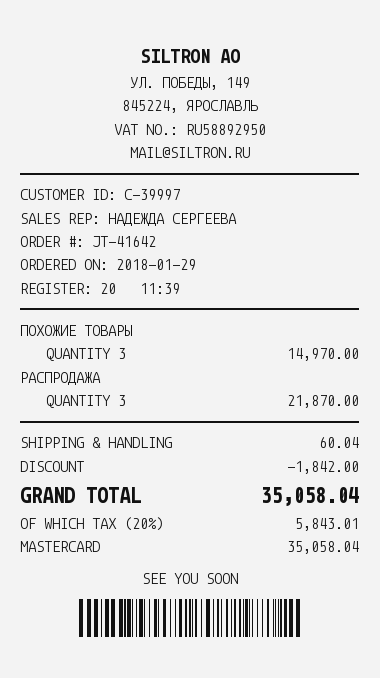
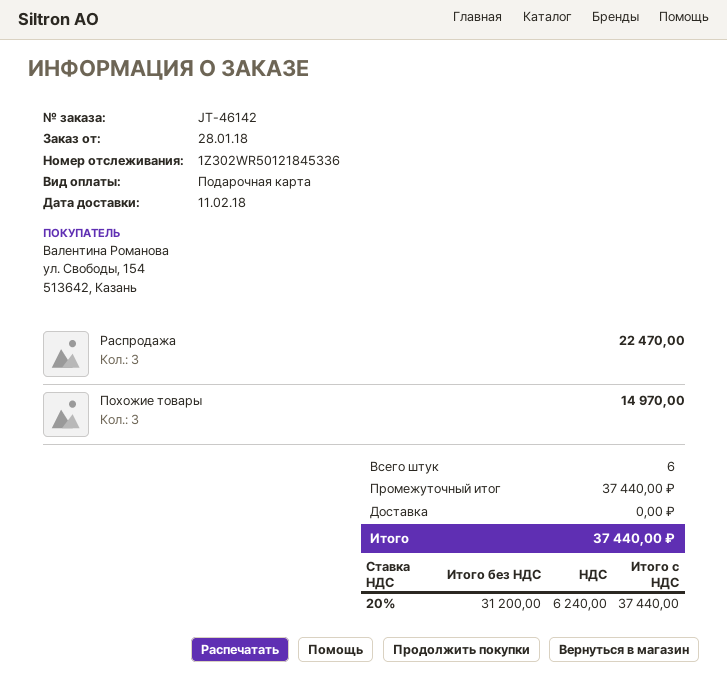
order number: JT-41642 -> JT-46142
order date: 2018-01-29 -> 2018-01-28
payment method: Mastercard -> gift card
РАСПРОДАЖА: 3 for 21870.00 -> 3 for 22470.00
discount: 1842.00 -> none
shipping: 60.04 -> 0.00
tax: 20% = 5843.01 -> 20% = 6240.00
total: 35058.04 -> 37440.00

